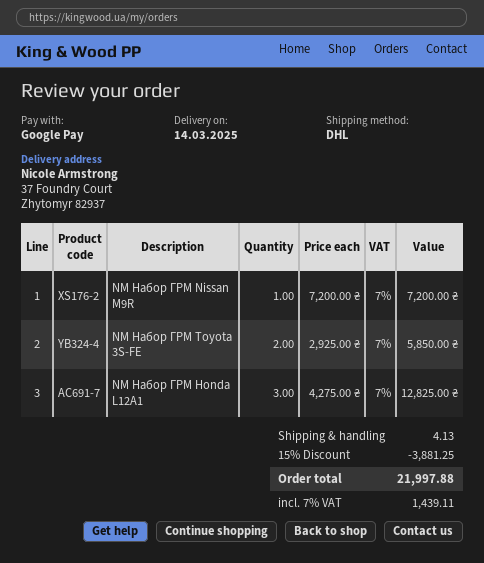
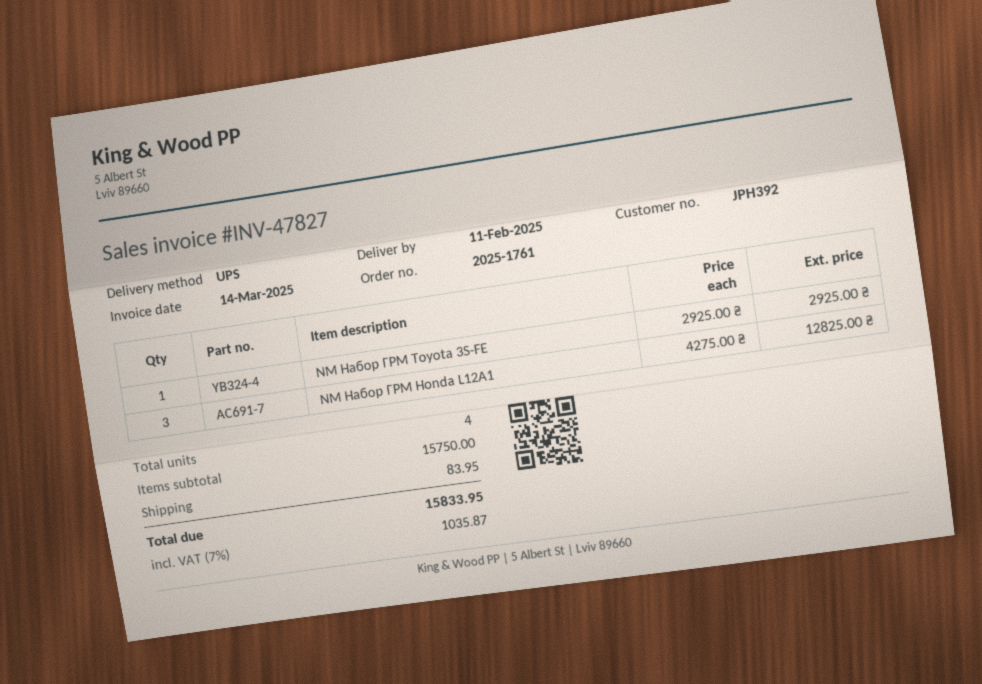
delivery date: 2025-03-14 -> 2025-02-11
shipping method: DHL -> UPS
NM Набор ГРМ Nissan M9R: 1 x 7200.00 = 7200.00 -> none
NM Набор ГРМ Toyota 3S-FE: 2 x 2925.00 = 5850.00 -> 1 x 2925.00 = 2925.00
discount: 15% = 3881.25 -> none
shipping: 4.13 -> 83.95
tax: 7% = 1439.11 -> 7% = 1035.87
total: 21997.88 -> 15833.95

